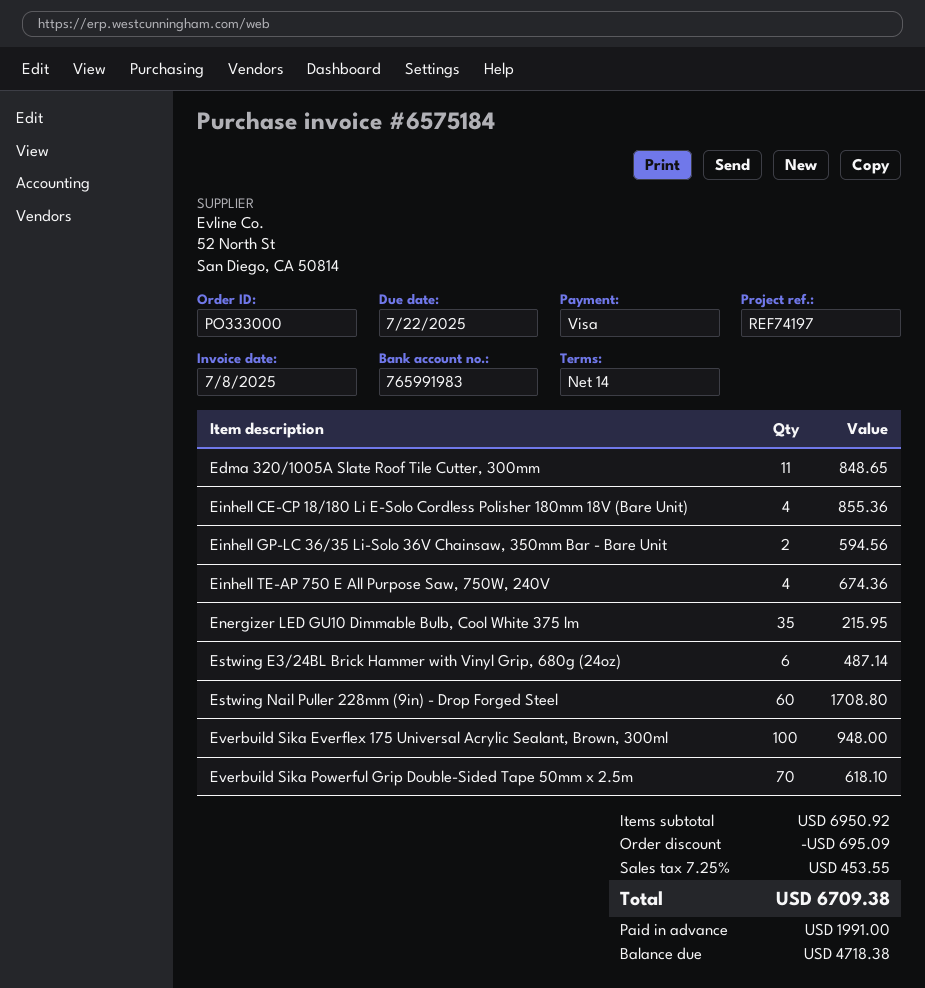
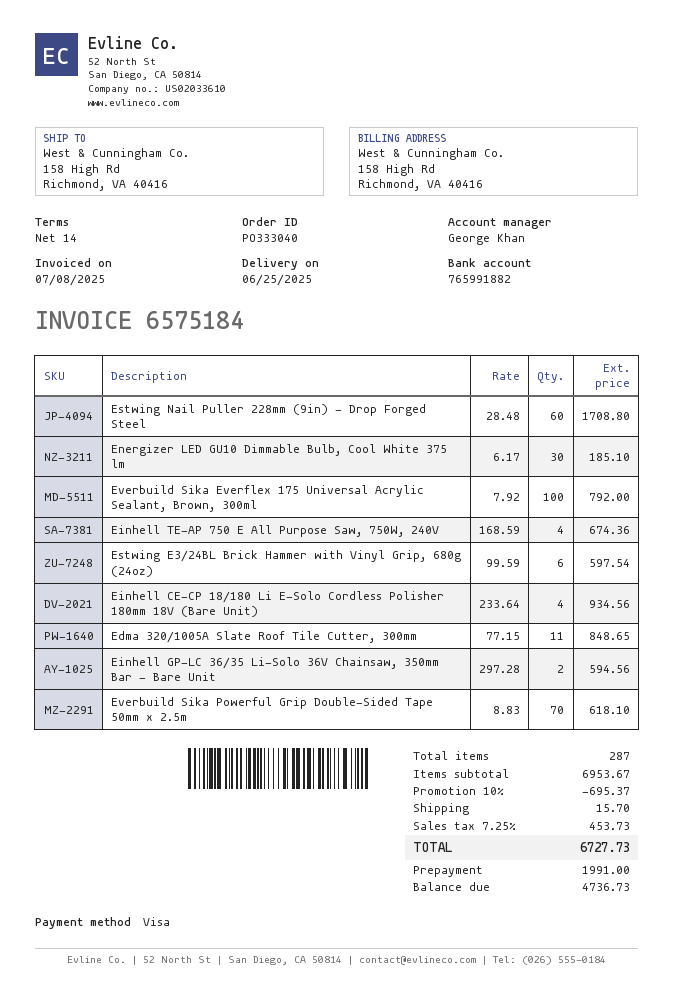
order number: PO333000 -> PO333040
bank account: 765991983 -> 765991882
Einhell CE-CP 18/180 Li E-Solo Cordless Polisher 180mm 18V (Bare Unit): 4 for 855.36 -> 4 for 934.56
Energizer LED GU10 Dimmable Bulb, Cool White 375 lm: 35 for 215.95 -> 30 for 185.10
Estwing E3/24BL Brick Hammer with Vinyl Grip, 680g (24oz): 6 for 487.14 -> 6 for 597.54
Everbuild Sika Everflex 175 Universal Acrylic Sealant, Brown, 300ml: 100 for 948.00 -> 100 for 792.00
subtotal: 6950.92 -> 6953.67
discount: 695.09 -> 695.37
shipping: none -> 15.70
tax: 7.25% = 453.55 -> 7.25% = 453.73
total: 6709.38 -> 6727.73
balance: 4718.38 -> 4736.73

